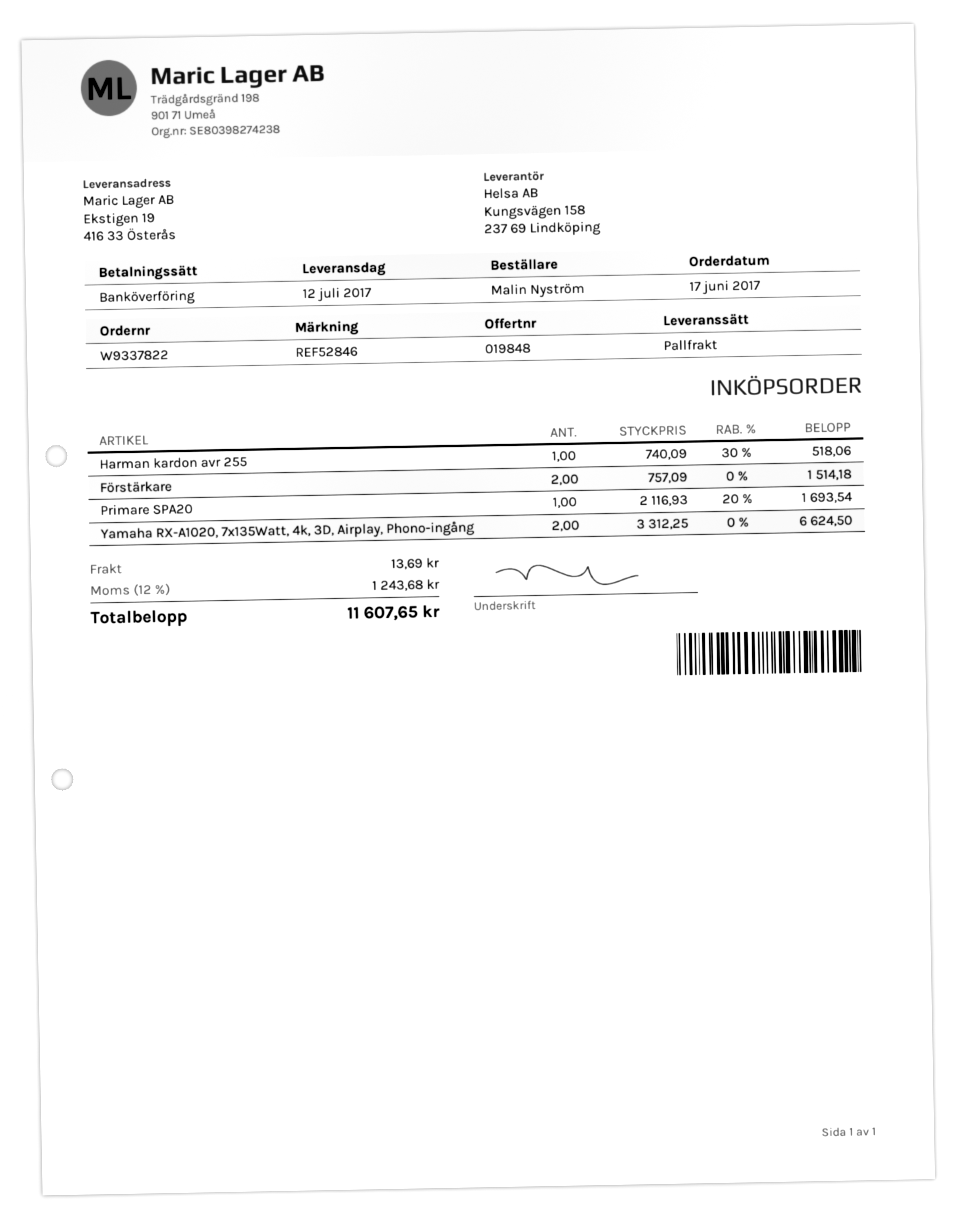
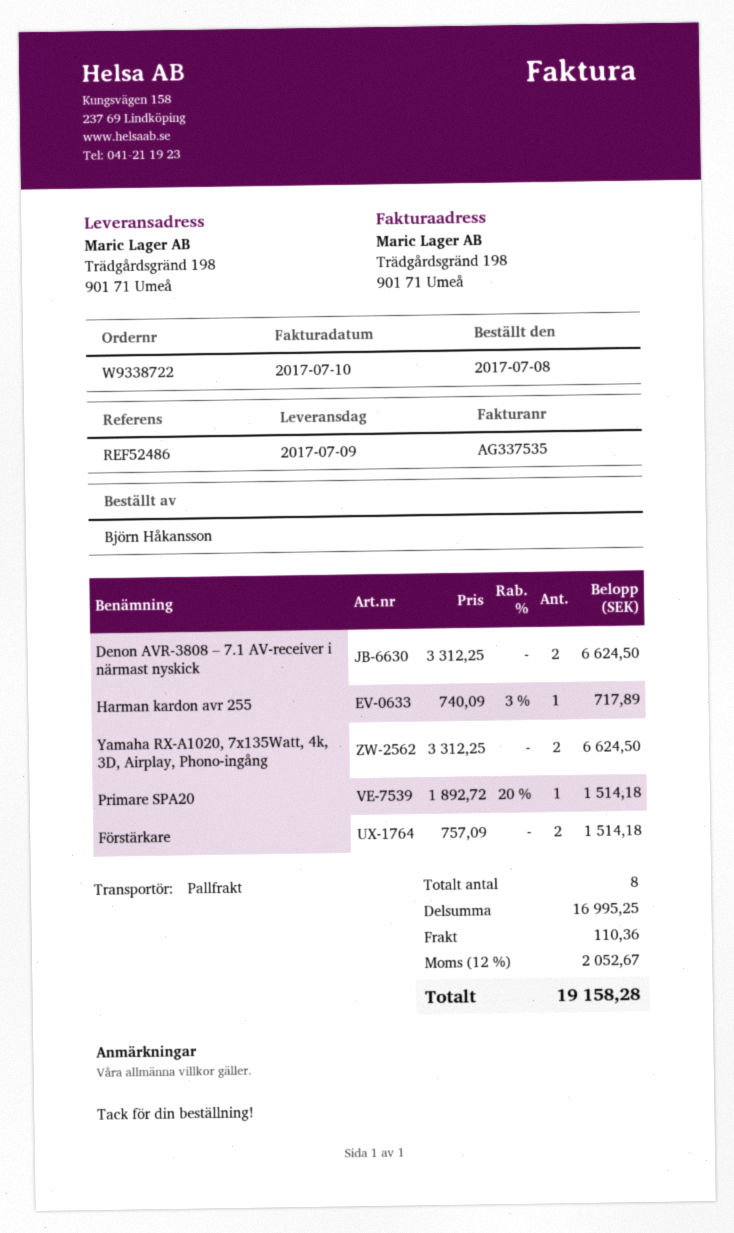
order number: W9337822 -> W9338722
order date: 2017-06-17 -> 2017-07-08
delivery date: 2017-07-12 -> 2017-07-09
reference: REF52846 -> REF52486
ordered by: Malin Nyström -> Björn Håkansson
ship to: Ekstigen 19, 416 33 Österås -> Trädgårdsgränd 198, 901 71 Umeå
Harman kardon avr 255: 1 x 740.09 - 30% = 518.06 -> 1 x 740.09 - 3% = 717.89
Primare SPA20: 1 x 2116.93 - 20% = 1693.54 -> 1 x 1892.72 - 20% = 1514.18
Denon AVR-3808 – 7.1 AV-receiver i närmast nyskick: none -> 2 x 3312.25 = 6624.50
shipping: 13.69 -> 110.36
tax: 12% = 1243.68 -> 12% = 2052.67
total: 11607.65 -> 19158.28

